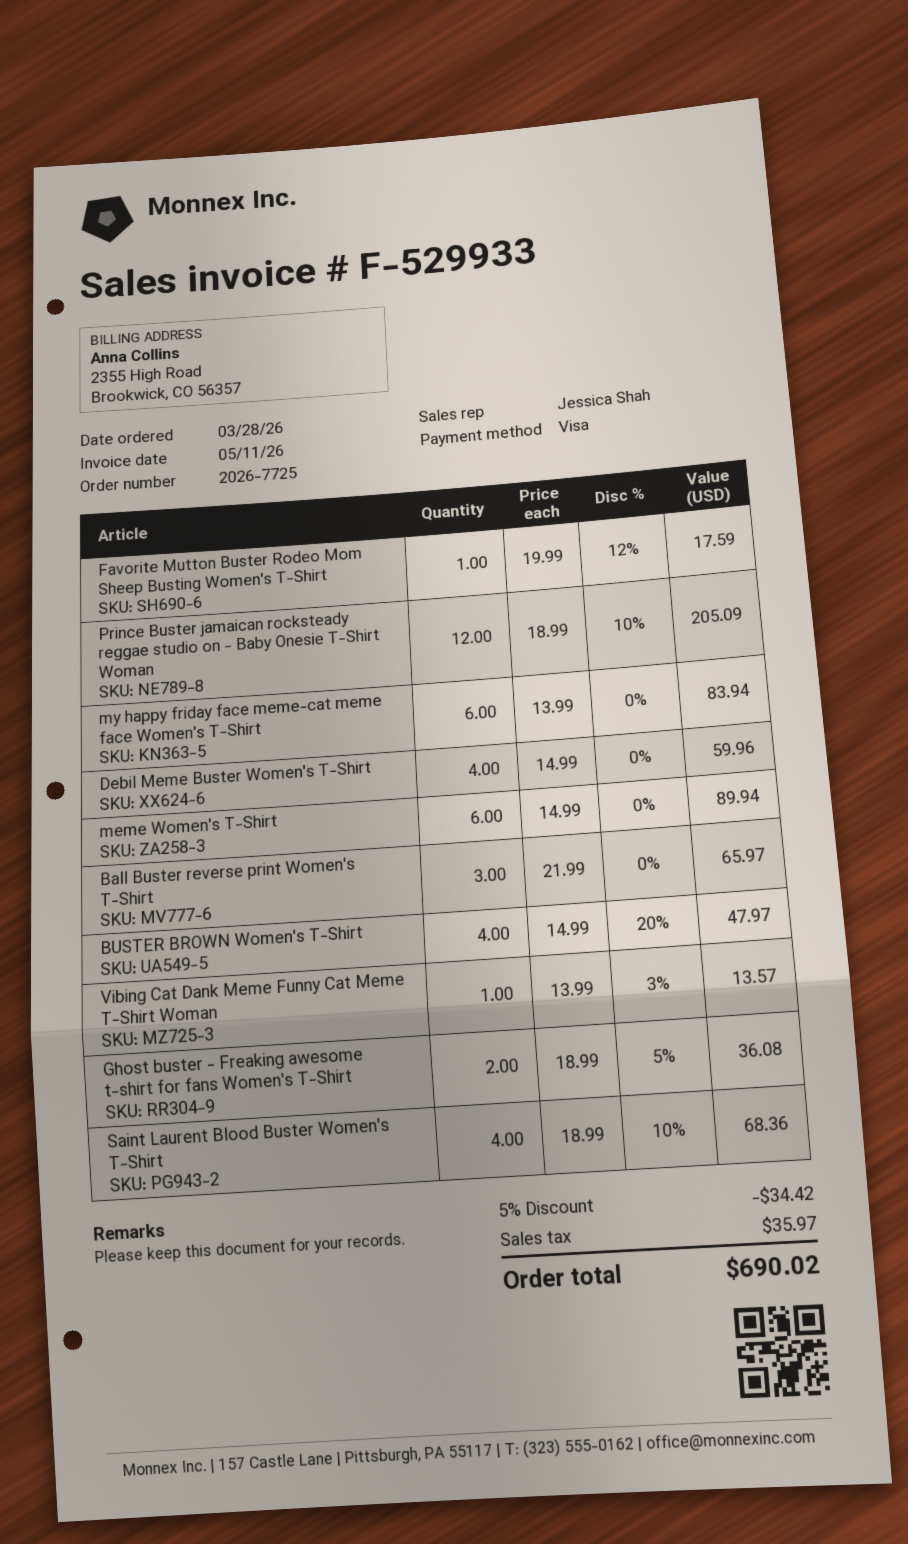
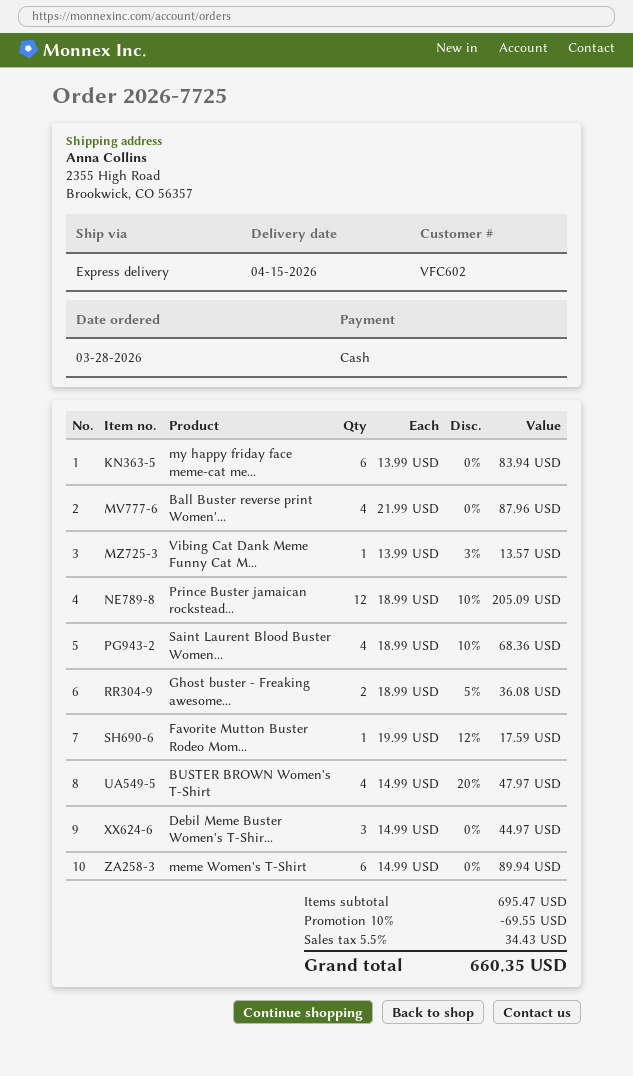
payment method: Visa -> cash
Debil Meme Buster Women's T-Shirt: 4 x 14.99 = 59.96 -> 3 x 14.99 = 44.97
Ball Buster reverse print Women's T-Shirt: 3 x 21.99 = 65.97 -> 4 x 21.99 = 87.96
discount: 5% = 34.42 -> 10% = 69.55
tax: 35.97 -> 34.43
total: 690.02 -> 660.35

